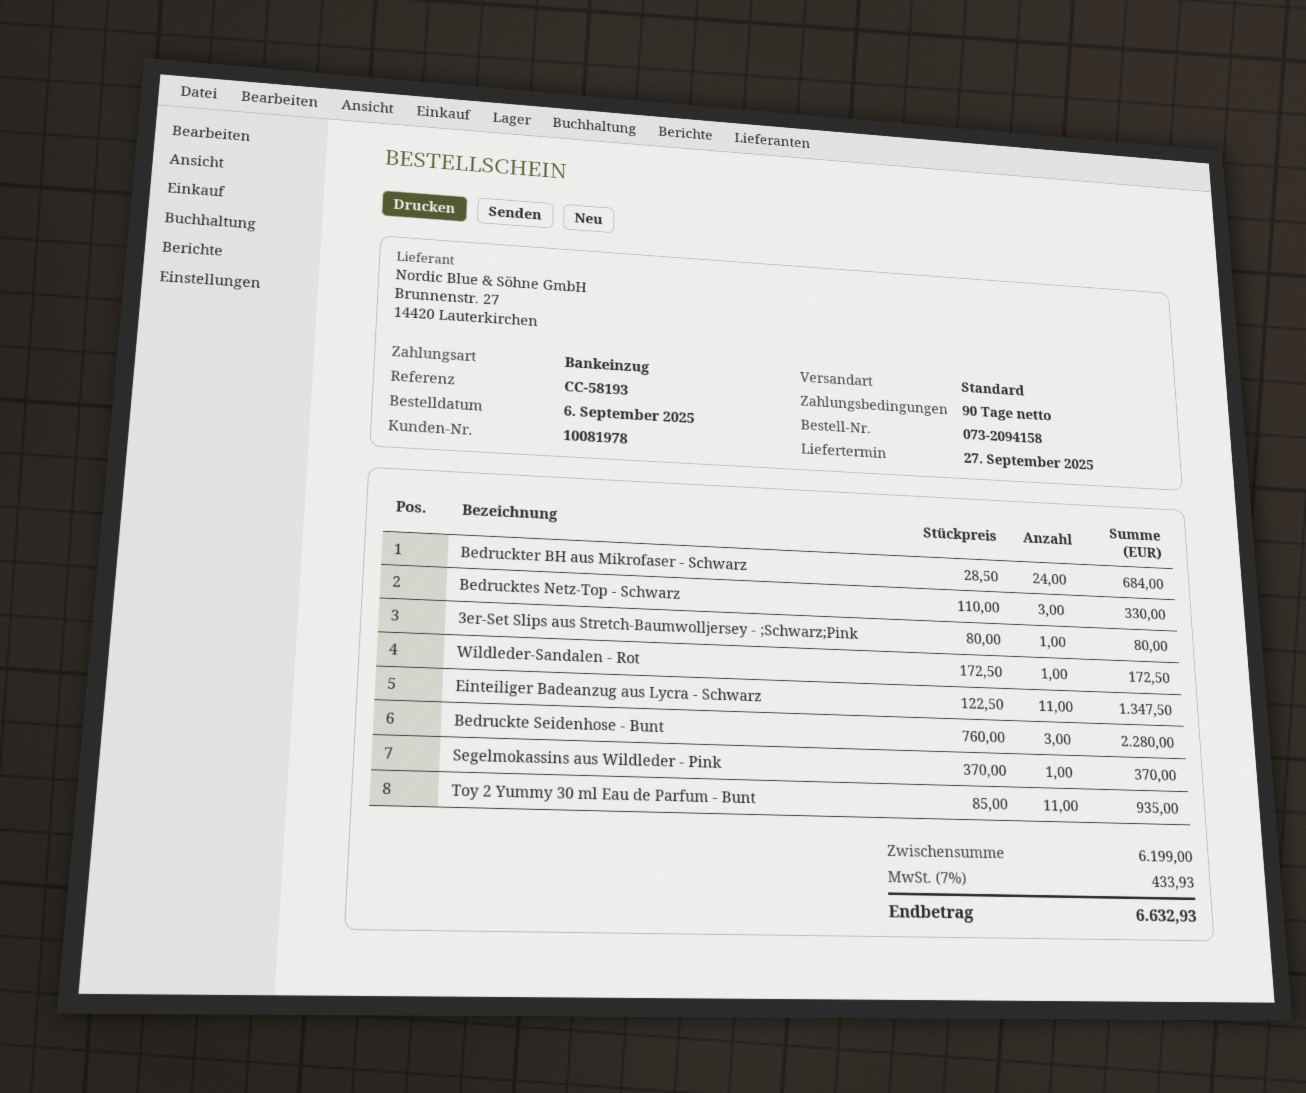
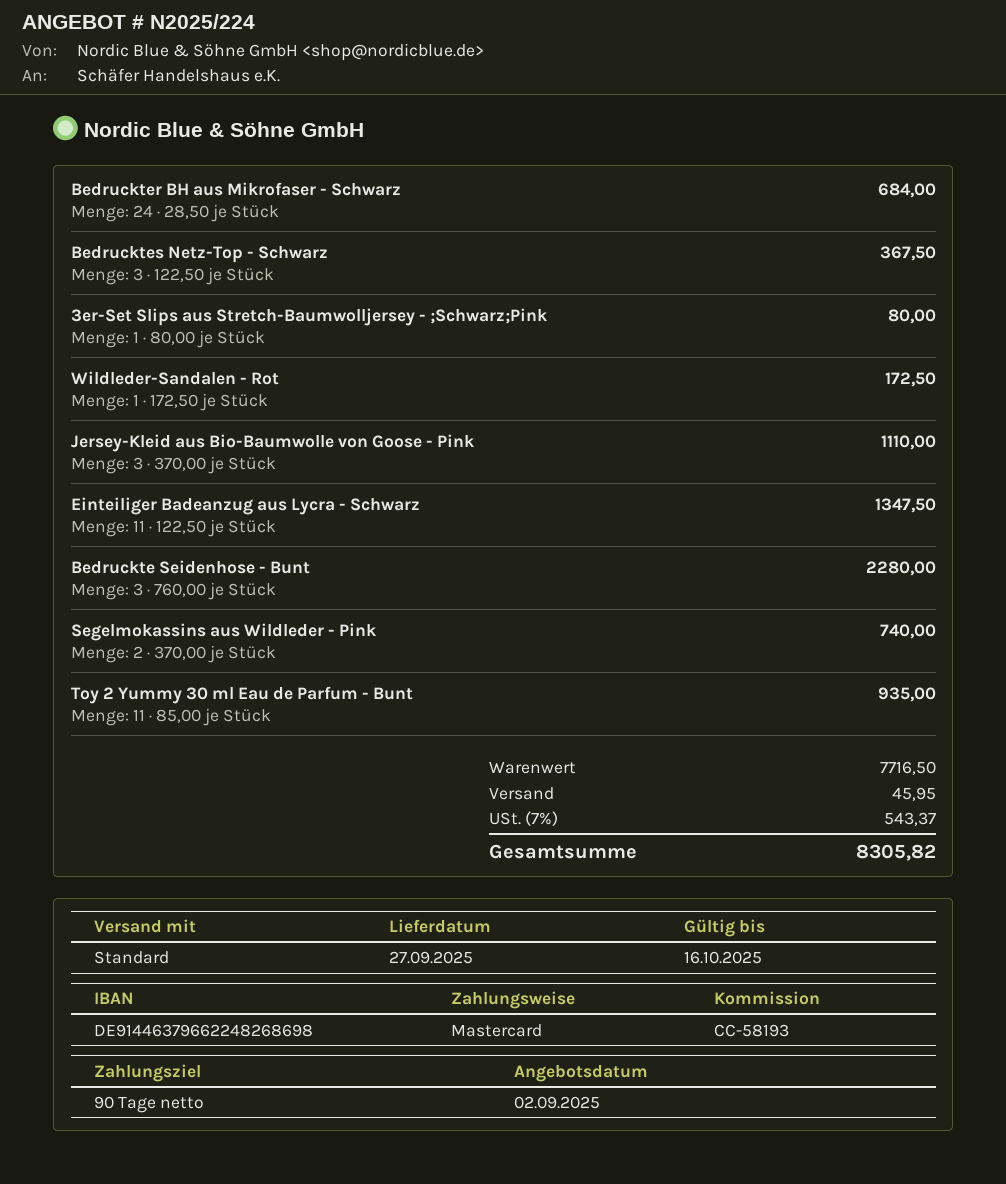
payment method: direct debit -> Mastercard
Bedrucktes Netz-Top - Schwarz: 3 x 110.00 = 330.00 -> 3 x 122.50 = 367.50
Segelmokassins aus Wildleder - Pink: 1 x 370.00 = 370.00 -> 2 x 370.00 = 740.00
Jersey-Kleid aus Bio-Baumwolle von Goose - Pink: none -> 3 x 370.00 = 1110.00
subtotal: 6199.00 -> 7716.50
shipping: none -> 45.95
tax: 7% = 433.93 -> 7% = 543.37
total: 6632.93 -> 8305.82

